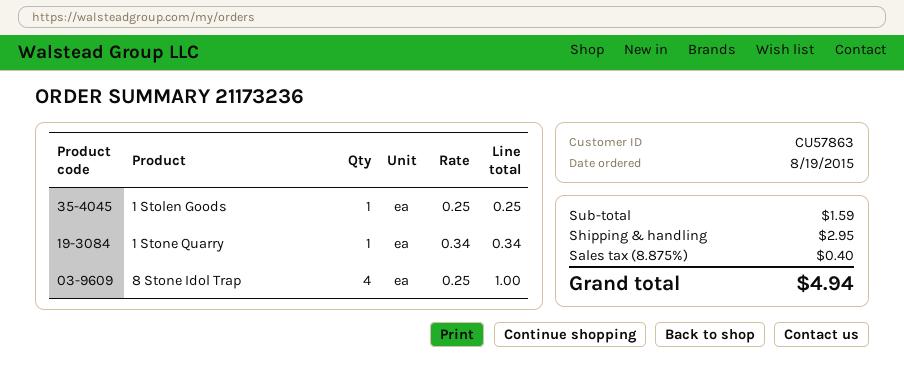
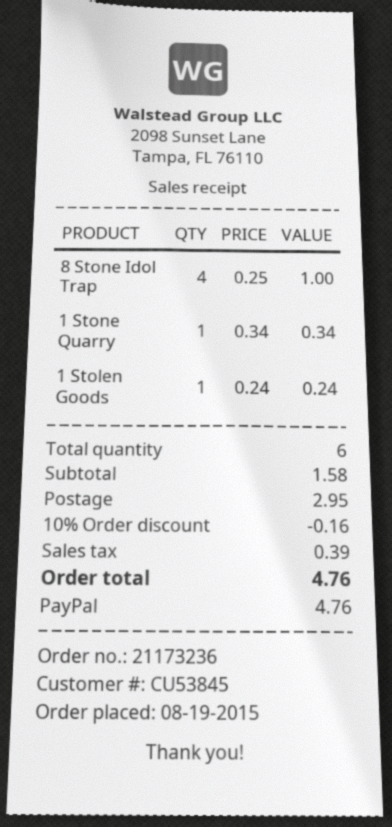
customer number: CU57863 -> CU53845
1 Stolen Goods: 1 x 0.25 = 0.25 -> 1 x 0.24 = 0.24
subtotal: 1.59 -> 1.58
discount: none -> 10% = 0.16
tax: 0.40 -> 0.39
total: 4.94 -> 4.76

